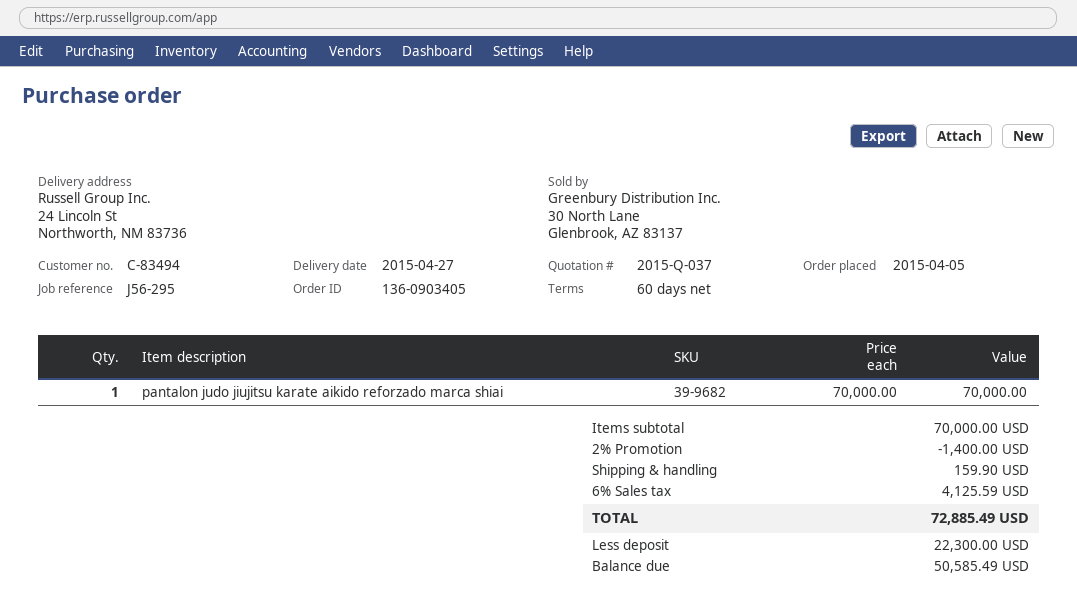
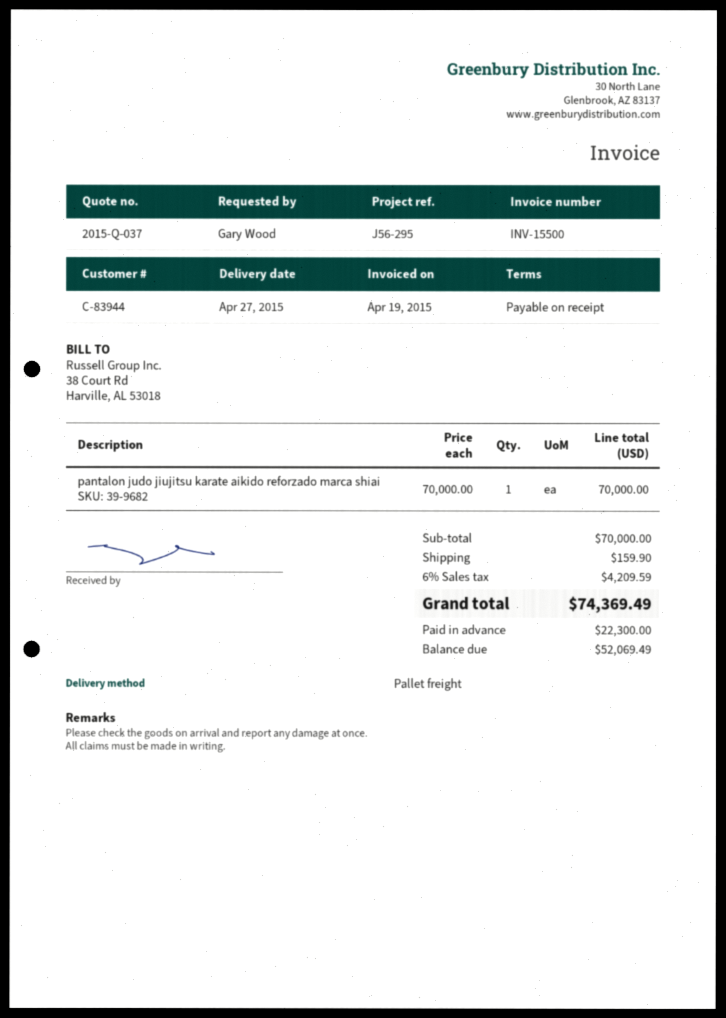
payment terms: 60 days -> on receipt
customer number: C-83494 -> C-83944
discount: 2% = 1400.00 -> none
tax: 6% = 4125.59 -> 6% = 4209.59
total: 72885.49 -> 74369.49
balance: 50585.49 -> 52069.49

